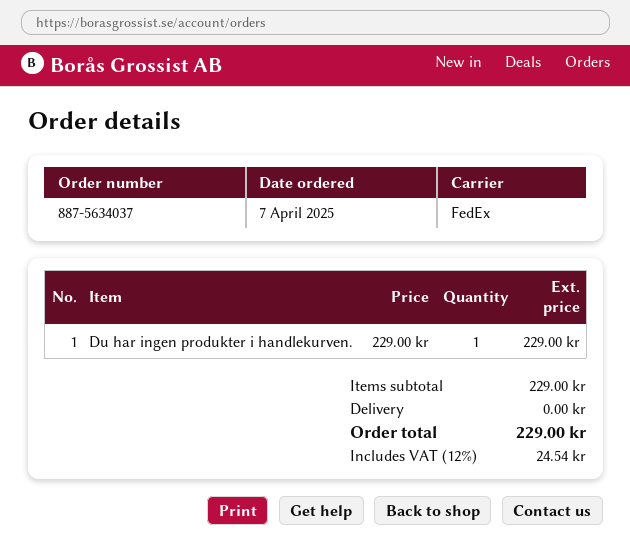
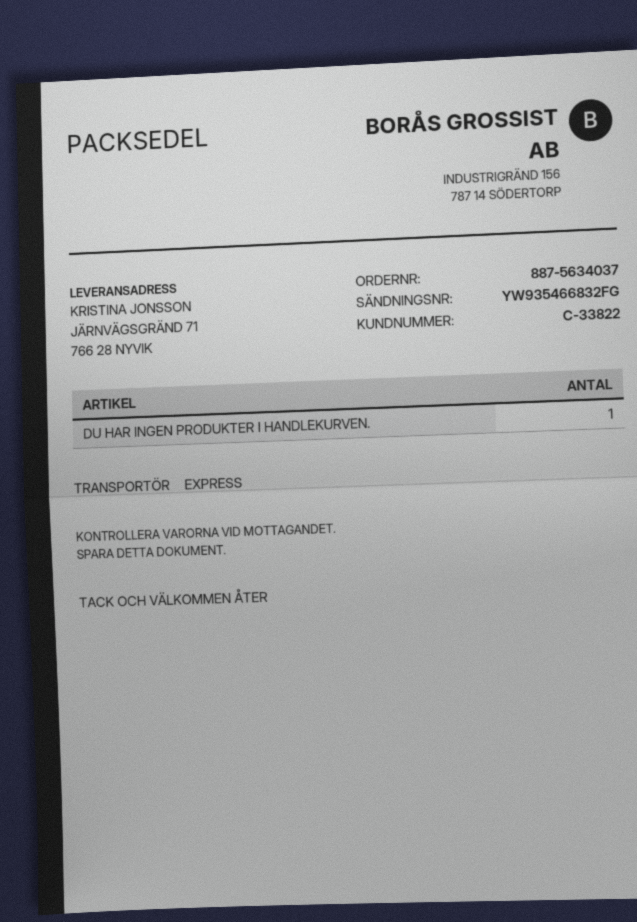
shipping method: FedEx -> express

